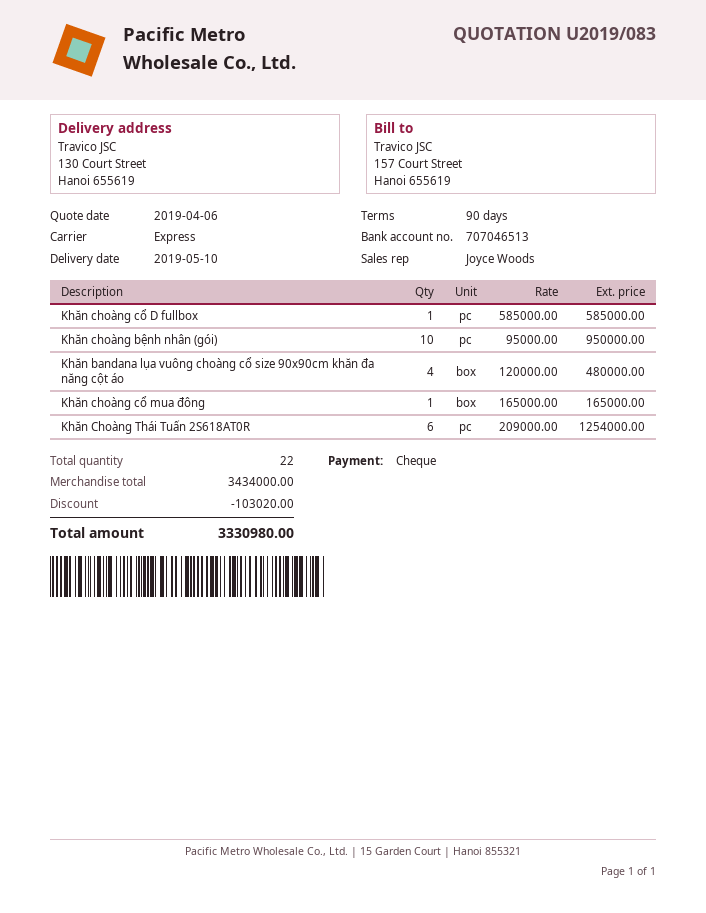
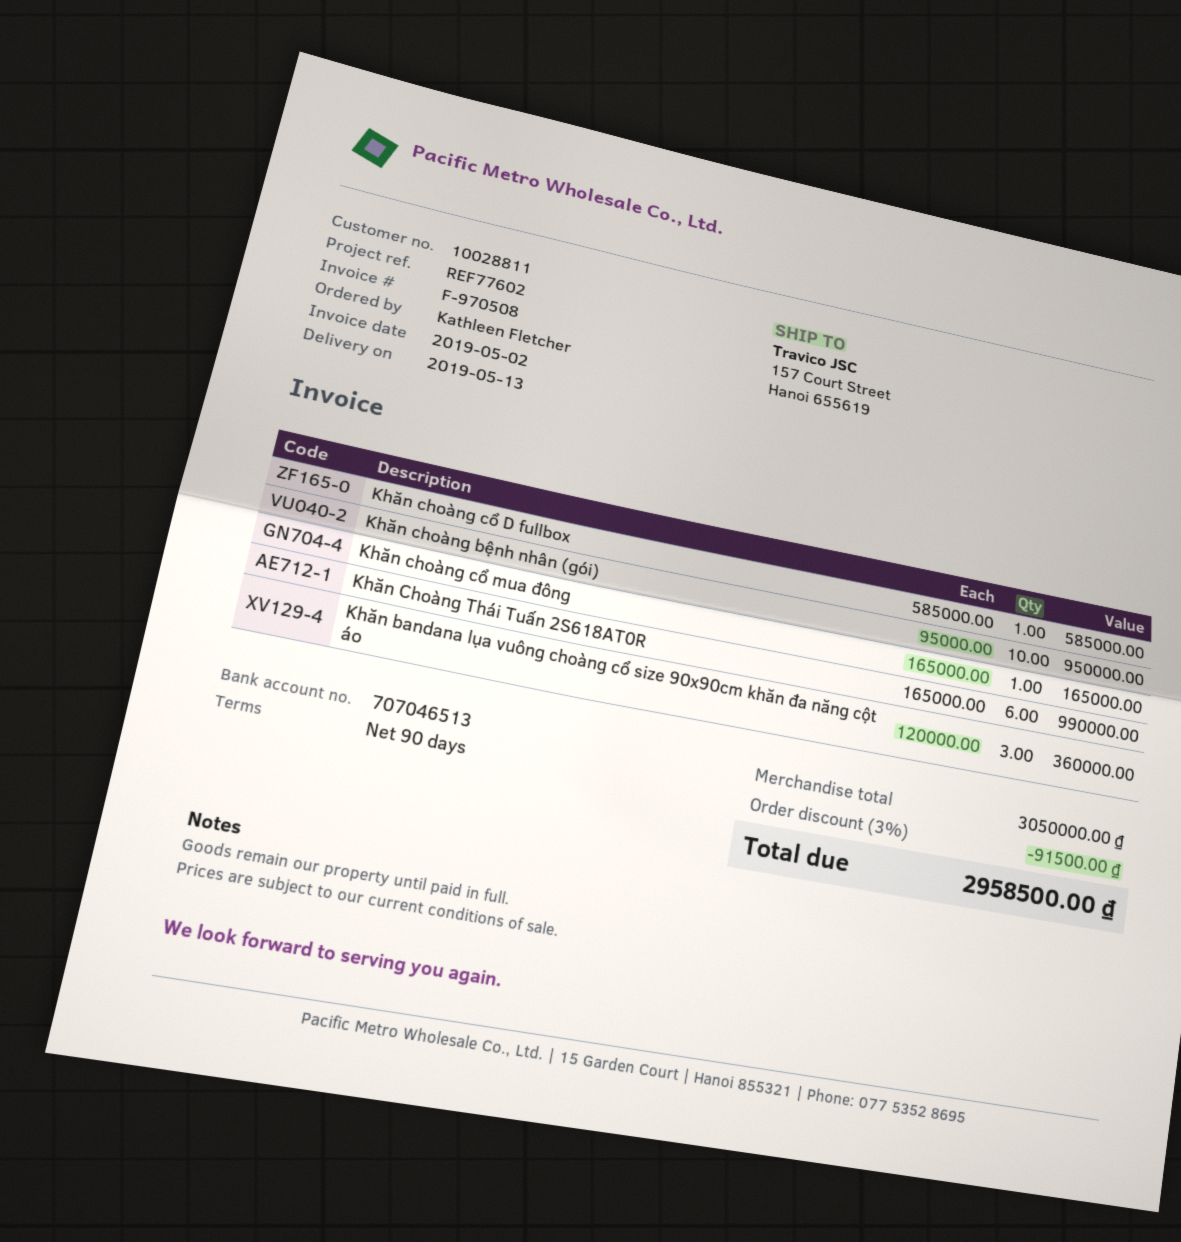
delivery date: 2019-05-10 -> 2019-05-13
ship to: 130 Court Street, Hanoi 655619 -> 157 Court Street, Hanoi 655619
Khăn bandana lụa vuông choàng cổ size 90x90cm khăn đa năng cột áo: 4 x 120000.00 = 480000.00 -> 3 x 120000.00 = 360000.00
Khăn Choàng Thái Tuấn 2S618AT0R: 6 x 209000.00 = 1254000.00 -> 6 x 165000.00 = 990000.00
subtotal: 3434000.00 -> 3050000.00
discount: 103020.00 -> 91500.00
total: 3330980.00 -> 2958500.00

